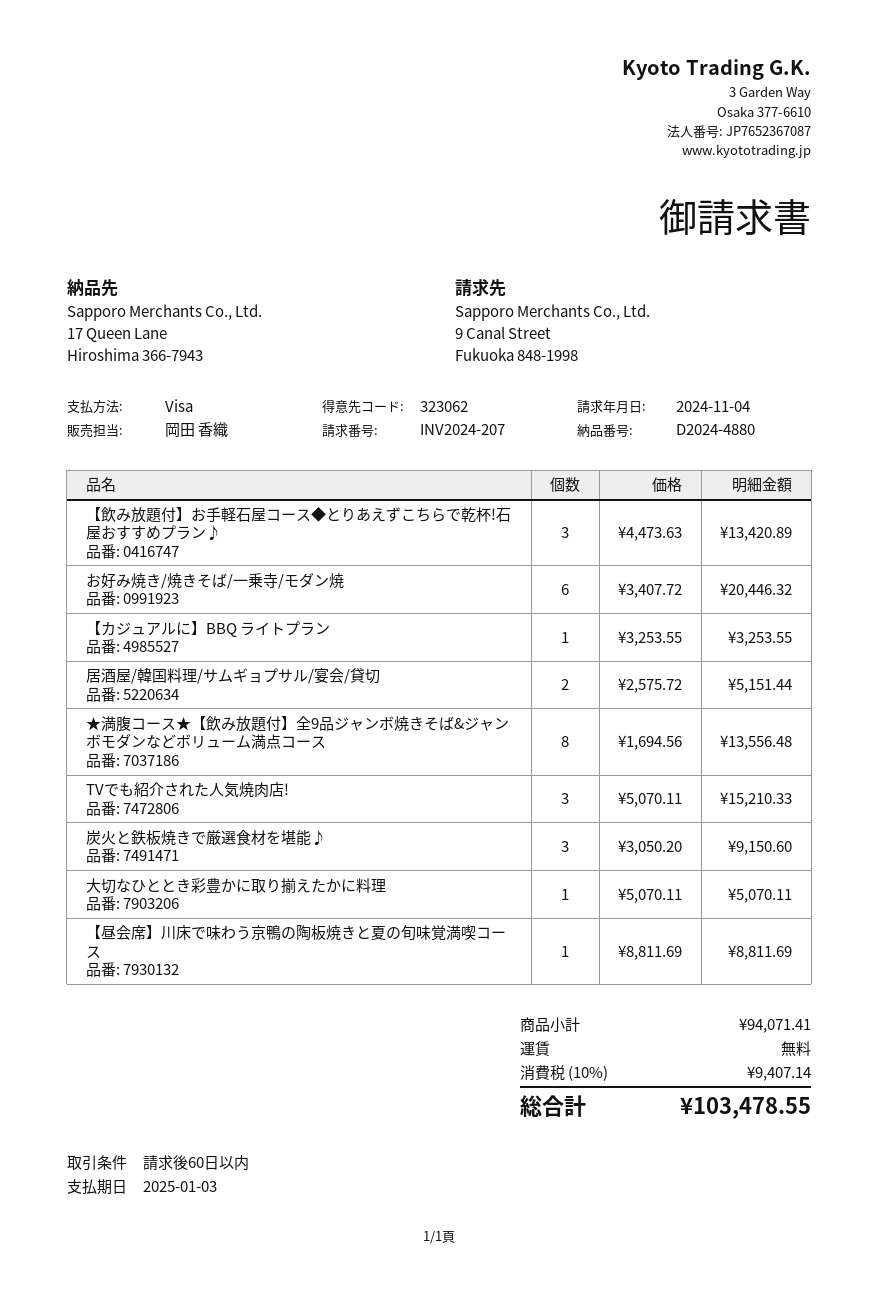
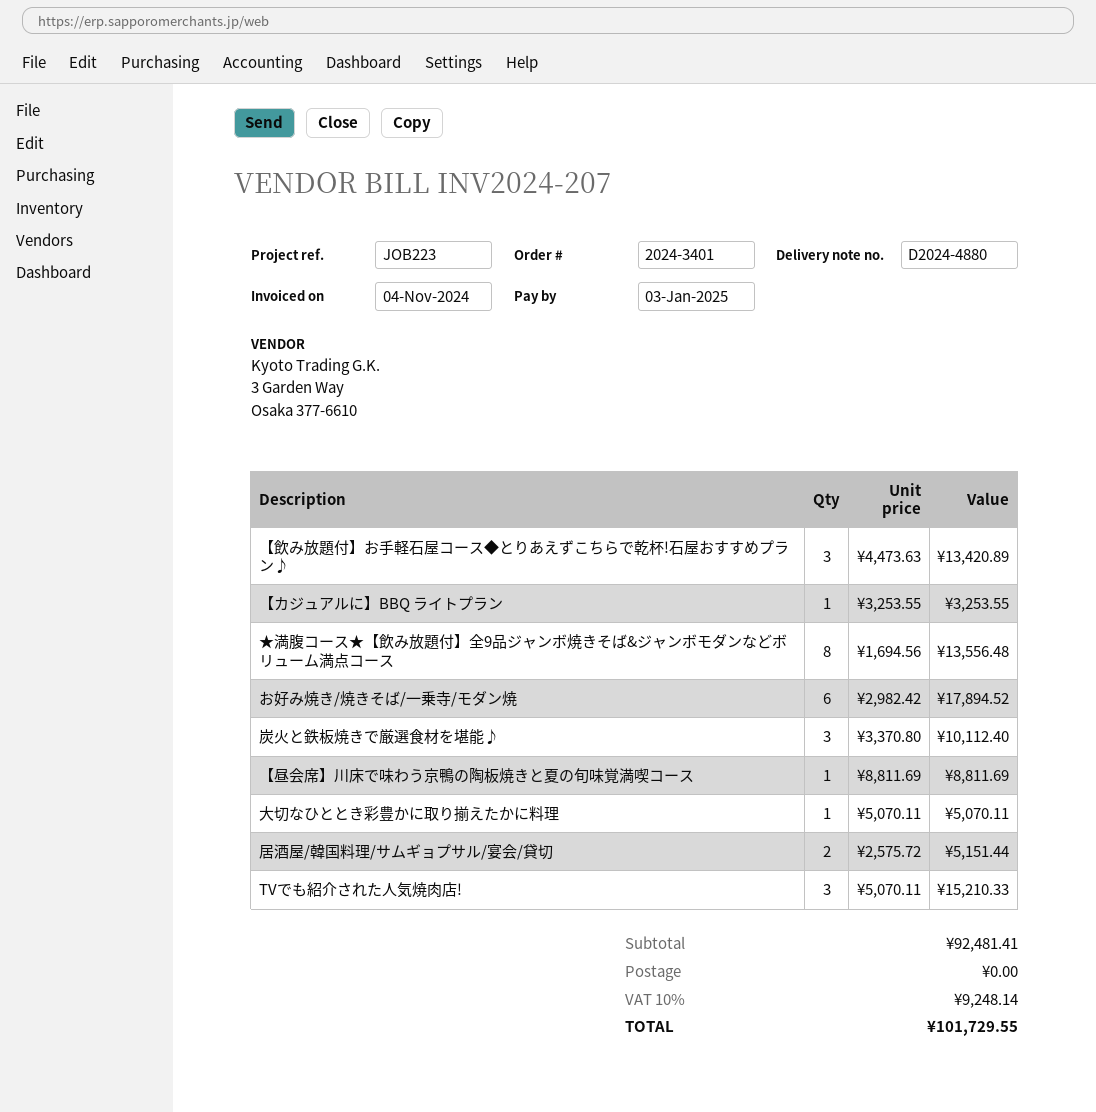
お好み焼き/焼きそば/一乗寺/モダン焼: 6 x 3407.72 = 20446.32 -> 6 x 2982.42 = 17894.52
炭火と鉄板焼きで厳選食材を堪能♪: 3 x 3050.20 = 9150.60 -> 3 x 3370.80 = 10112.40
subtotal: 94071.41 -> 92481.41
tax: 10% = 9407.14 -> 10% = 9248.14
total: 103478.55 -> 101729.55

